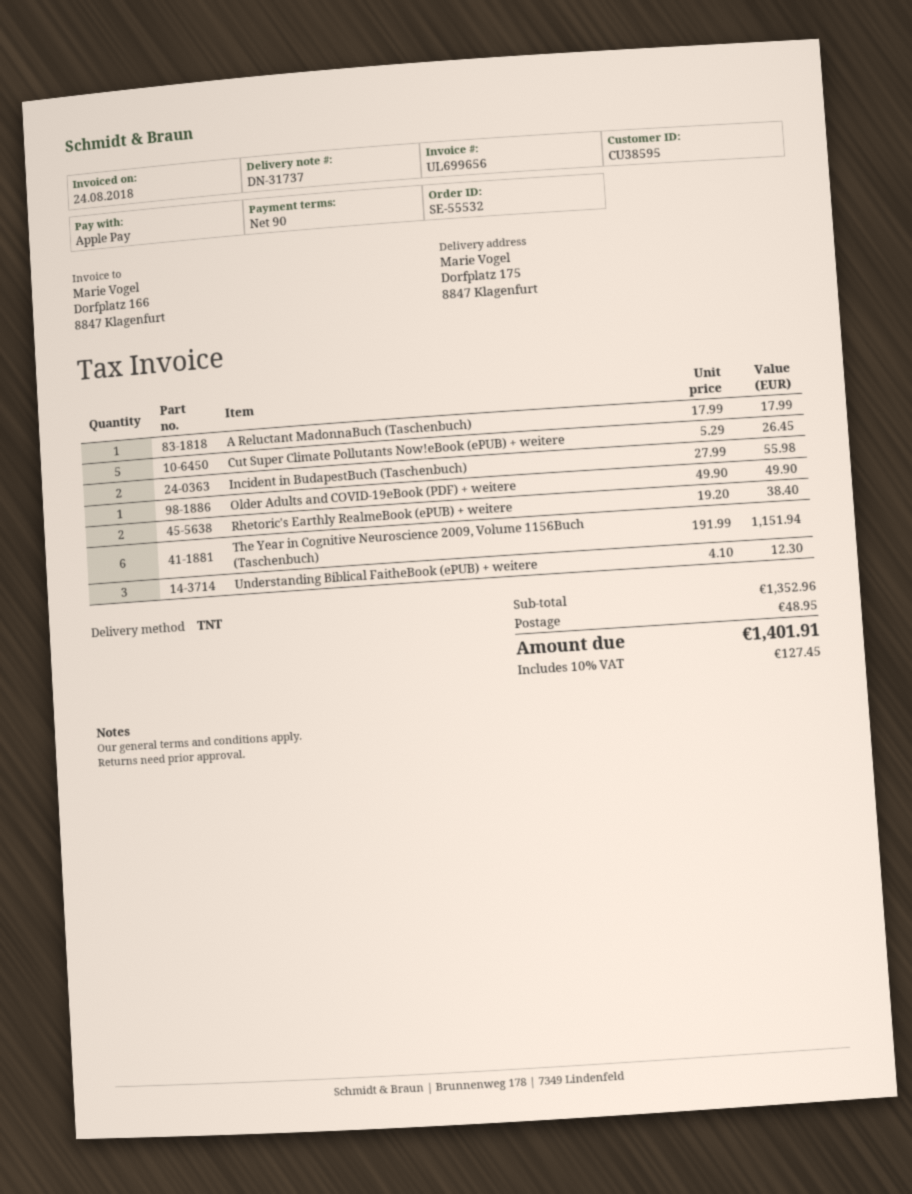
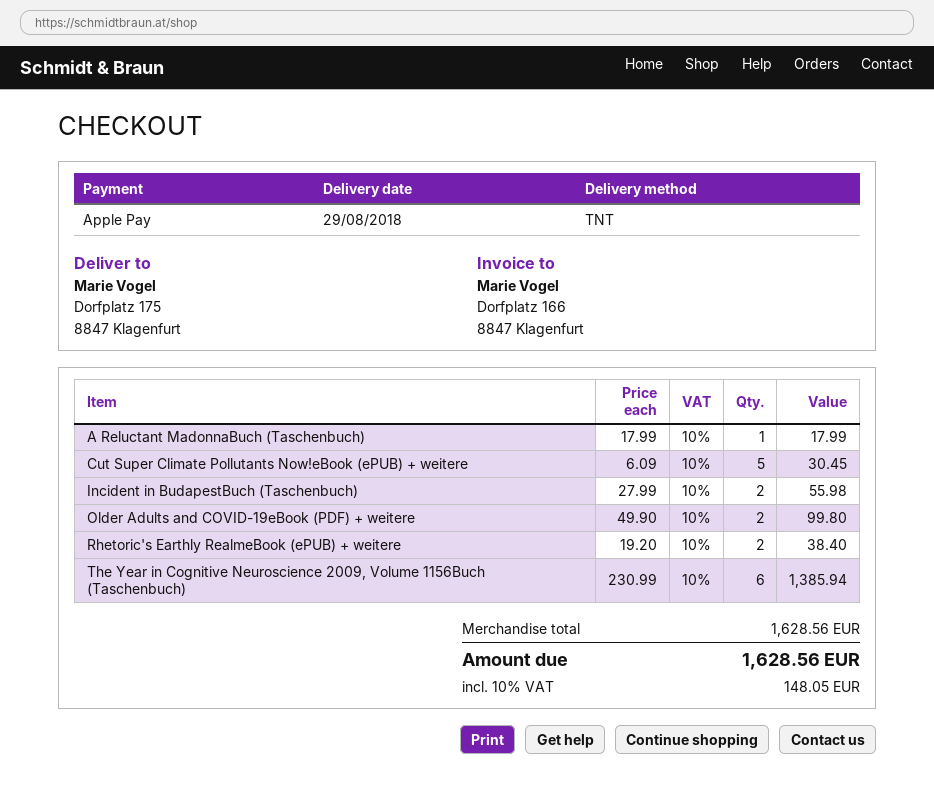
Cut Super Climate Pollutants Now!eBook (ePUB) + weitere: 5 x 5.29 = 26.45 -> 5 x 6.09 = 30.45
Older Adults and COVID-19eBook (PDF) + weitere: 1 x 49.90 = 49.90 -> 2 x 49.90 = 99.80
The Year in Cognitive Neuroscience 2009, Volume 1156Buch (Taschenbuch): 6 x 191.99 = 1151.94 -> 6 x 230.99 = 1385.94
Understanding Biblical FaitheBook (ePUB) + weitere: 3 x 4.10 = 12.30 -> none
subtotal: 1352.96 -> 1628.56
shipping: 48.95 -> none
tax: 10% = 127.45 -> 10% = 148.05
total: 1401.91 -> 1628.56

